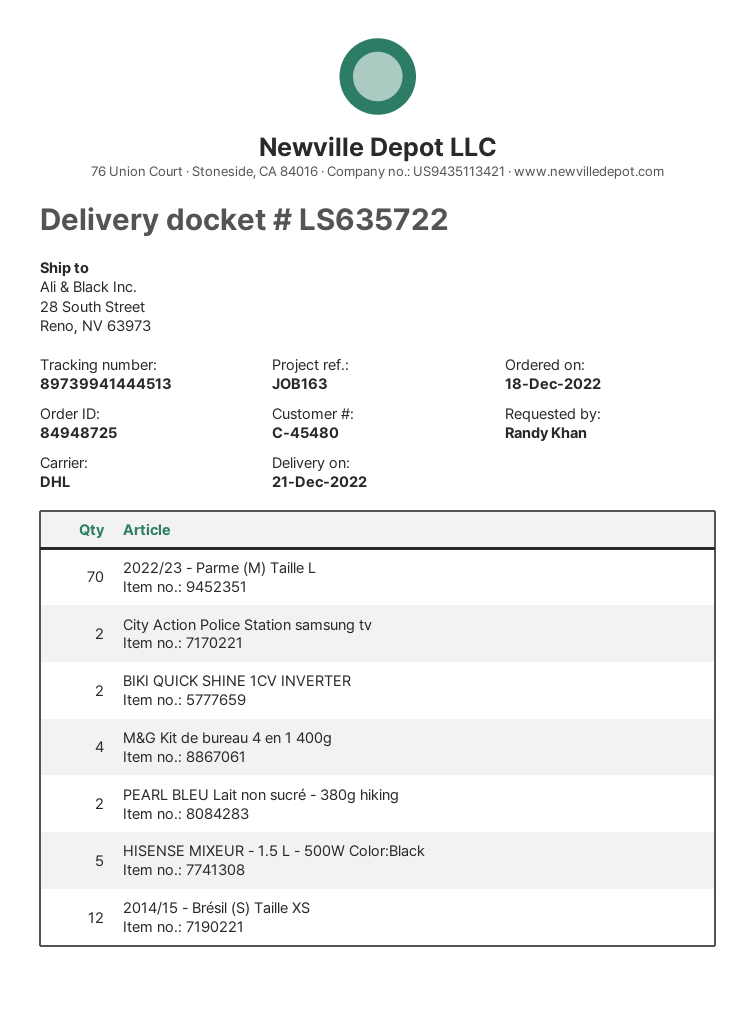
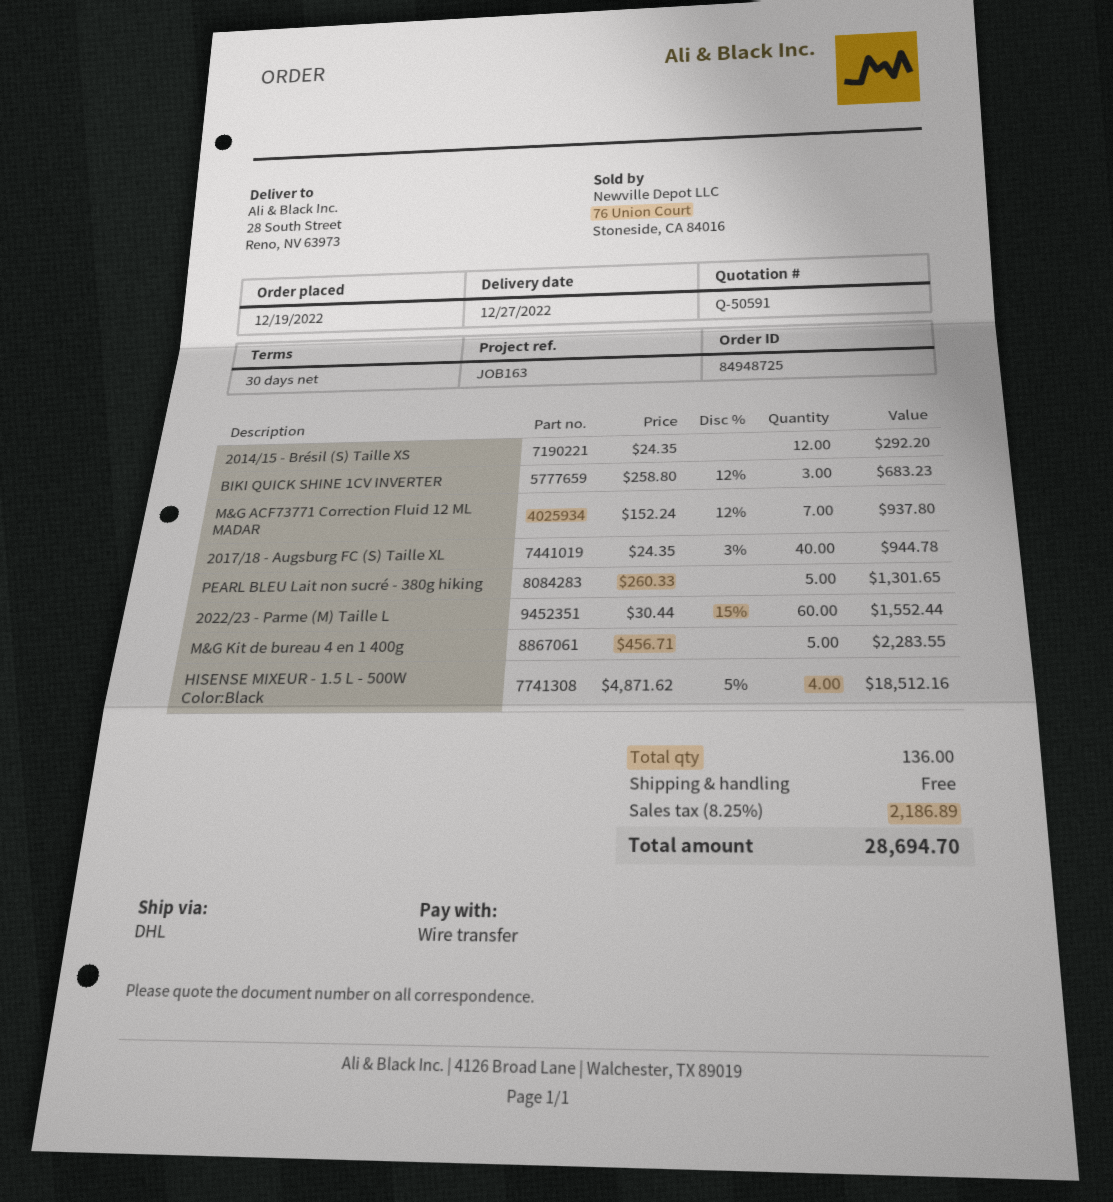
order date: 2022-12-18 -> 2022-12-19
delivery date: 2022-12-21 -> 2022-12-27
2022/23 - Parme (M) Taille L: 70 -> 60
City Action Police Station samsung tv: 2 -> none
BIKI QUICK SHINE 1CV INVERTER: 2 -> 3
M&G Kit de bureau 4 en 1 400g: 4 -> 5
PEARL BLEU Lait non sucré - 380g hiking: 2 -> 5
HISENSE MIXEUR - 1.5 L - 500W Color:Black: 5 -> 4
M&G ACF73771 Correction Fluid 12 ML MADAR: none -> 7
2017/18 - Augsburg FC (S) Taille XL: none -> 40

